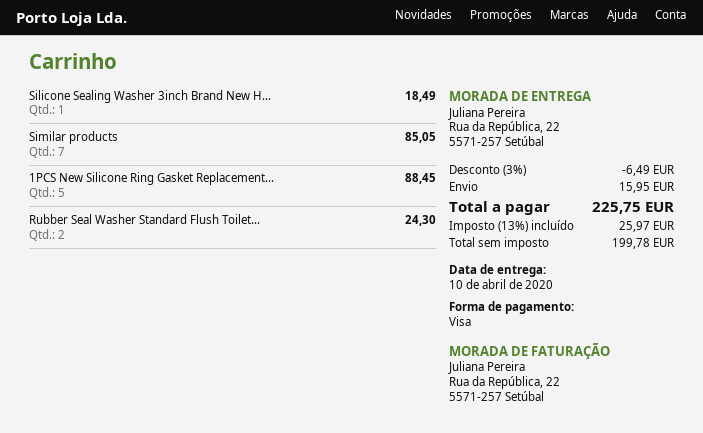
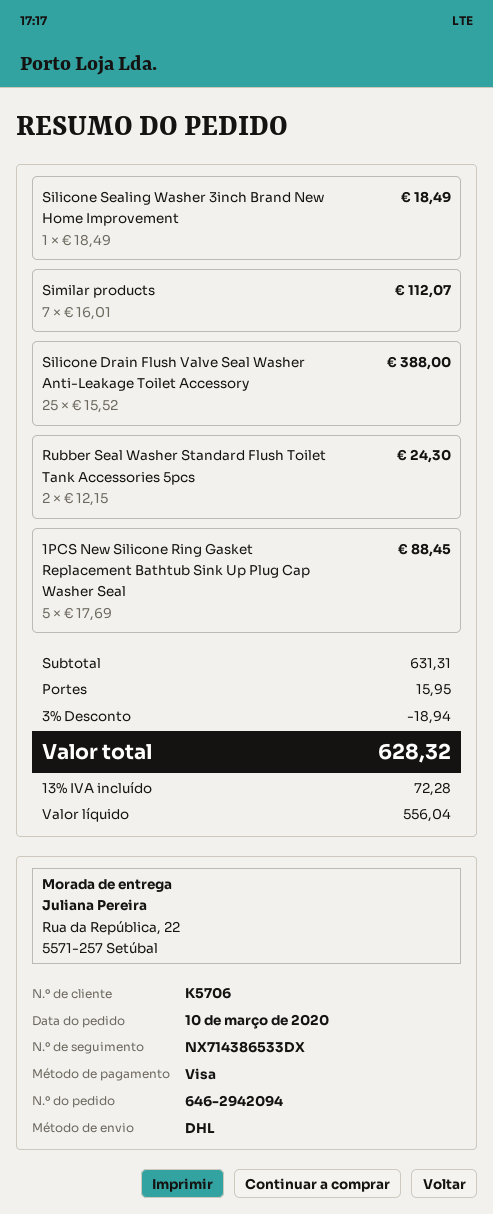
Similar products: 7 for 85.05 -> 7 for 112.07
Silicone Drain Flush Valve Seal Washer Anti-Leakage Toilet Accessory: none -> 25 for 388.00
discount: 3% = 6.49 -> 3% = 18.94
net: 199.78 -> 556.04
tax: 13% = 25.97 -> 13% = 72.28
total: 225.75 -> 628.32

